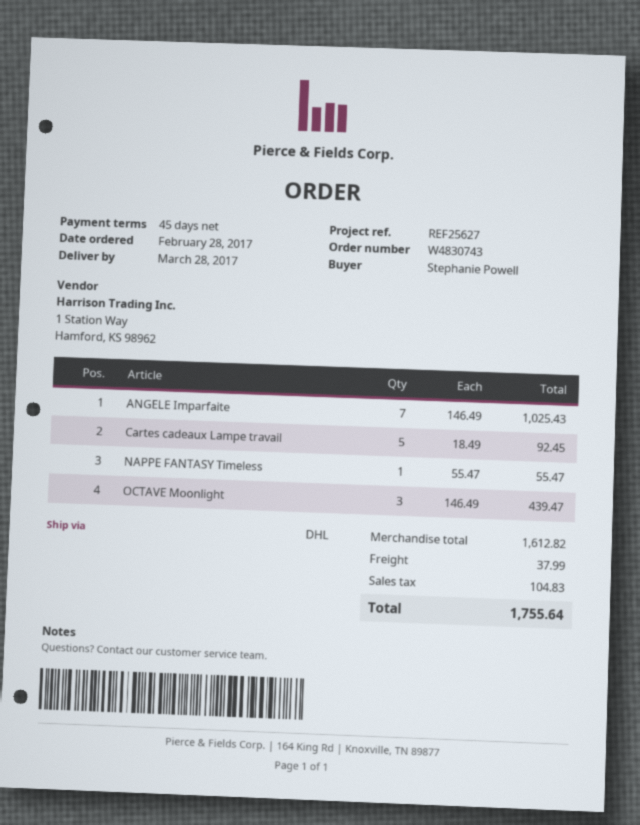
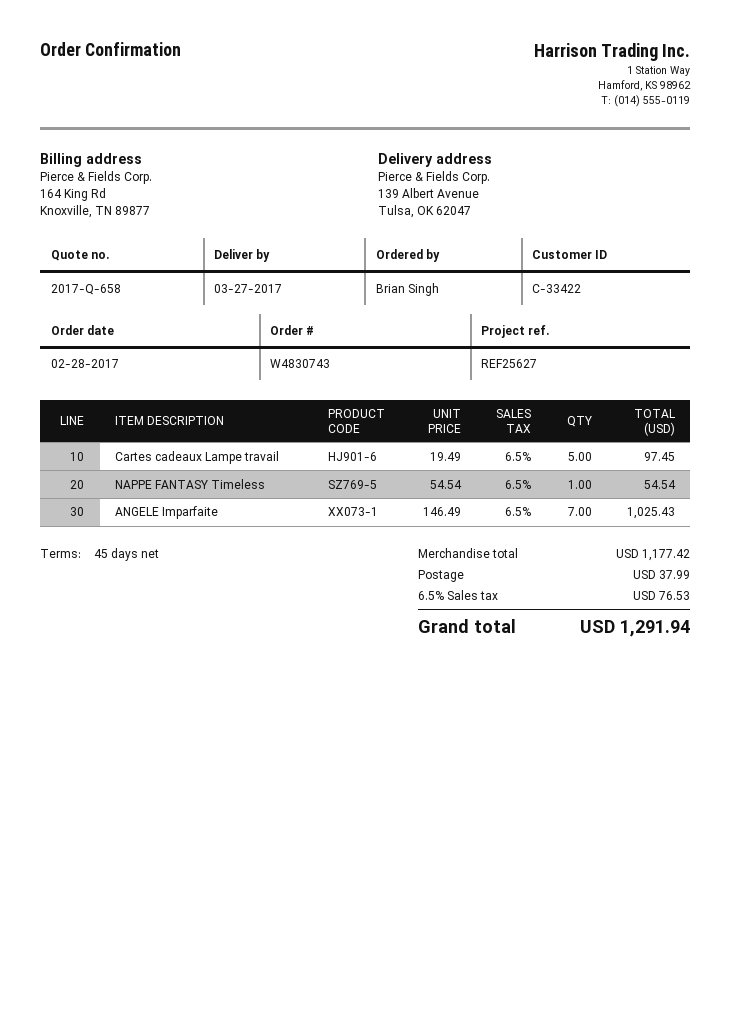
delivery date: 2017-03-28 -> 2017-03-27
ordered by: Stephanie Powell -> Brian Singh
Cartes cadeaux Lampe travail: 5 x 18.49 = 92.45 -> 5 x 19.49 = 97.45
NAPPE FANTASY Timeless: 1 x 55.47 = 55.47 -> 1 x 54.54 = 54.54
OCTAVE Moonlight: 3 x 146.49 = 439.47 -> none
subtotal: 1612.82 -> 1177.42
tax: 104.83 -> 76.53
total: 1755.64 -> 1291.94

